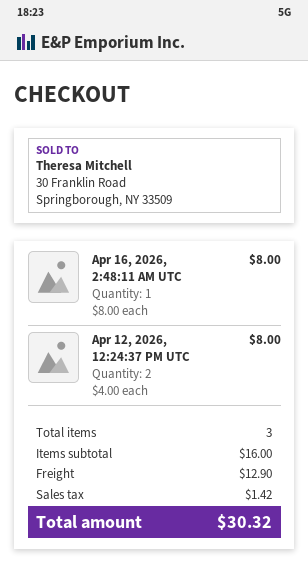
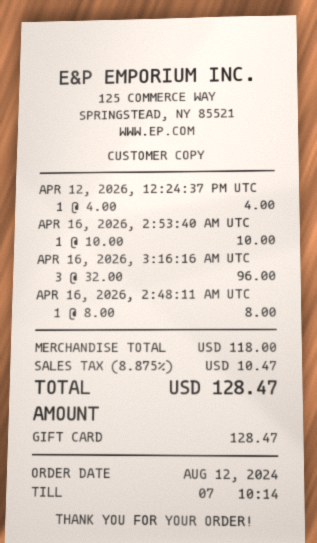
Apr 12, 2026, 12:24:37 PM UTC: 2 x 4.00 = 8.00 -> 1 x 4.00 = 4.00
APR 16, 2026, 2:53:40 AM UTC: none -> 1 x 10.00 = 10.00
APR 16, 2026, 3:16:16 AM UTC: none -> 3 x 32.00 = 96.00
subtotal: 16.00 -> 118.00
shipping: 12.90 -> none
tax: 1.42 -> 10.47
total: 30.32 -> 128.47

